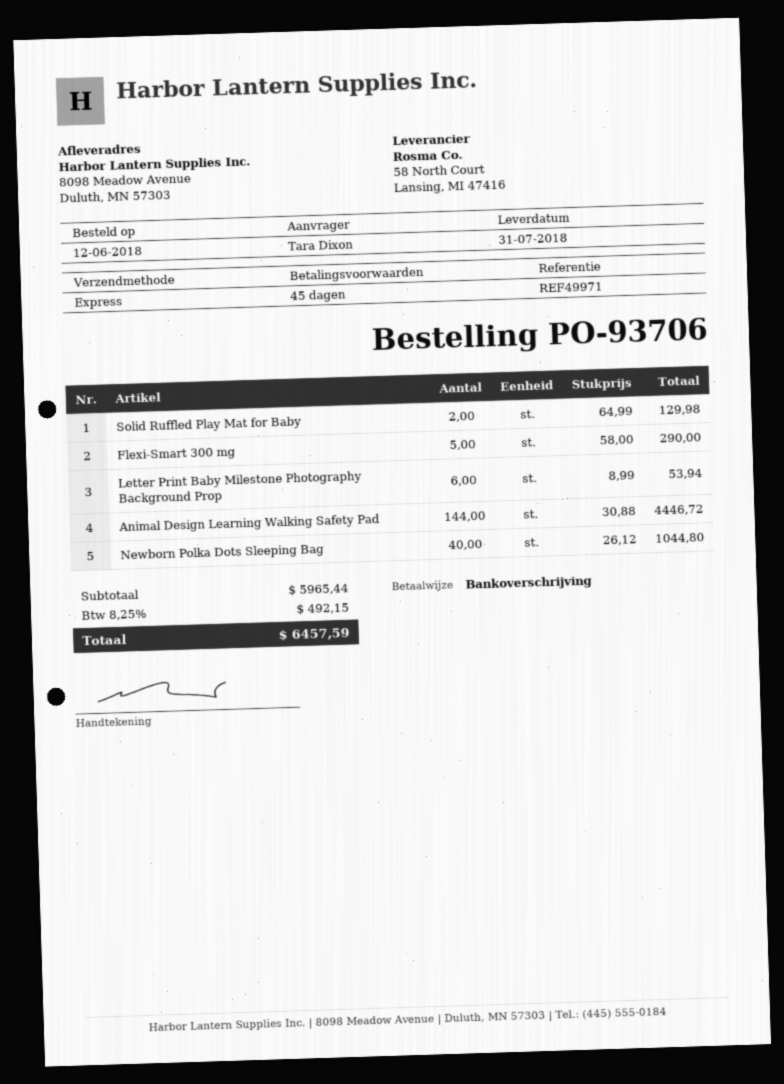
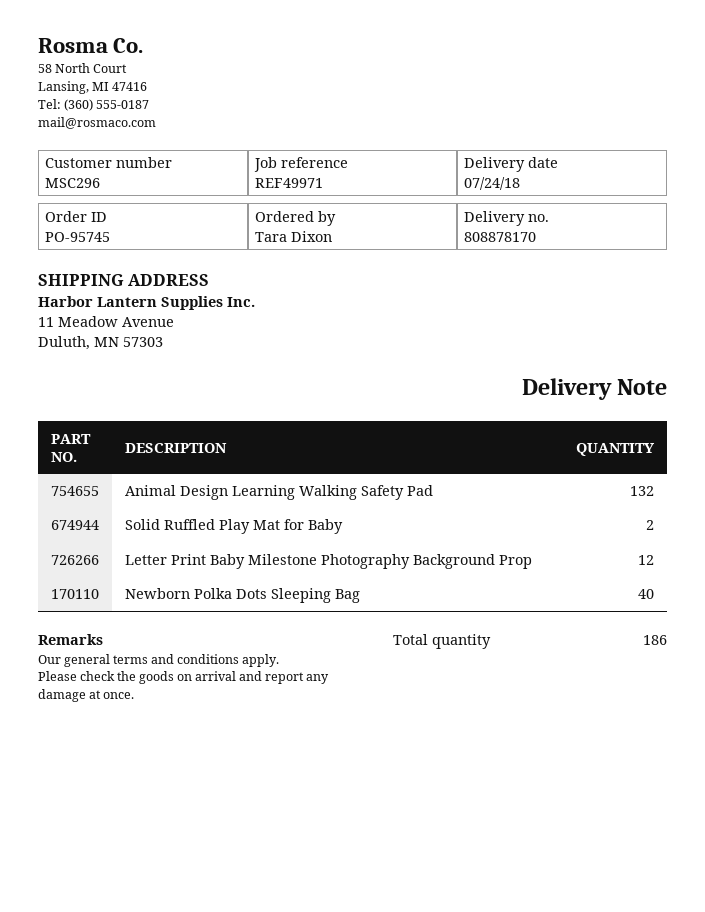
order number: PO-93706 -> PO-95745
delivery date: 2018-07-31 -> 2018-07-24
ship to: 8098 Meadow Avenue, Duluth, MN 57303 -> 11 Meadow Avenue, Duluth, MN 57303
Flexi-Smart 300 mg: 5 -> none
Letter Print Baby Milestone Photography Background Prop: 6 -> 12
Animal Design Learning Walking Safety Pad: 144 -> 132

